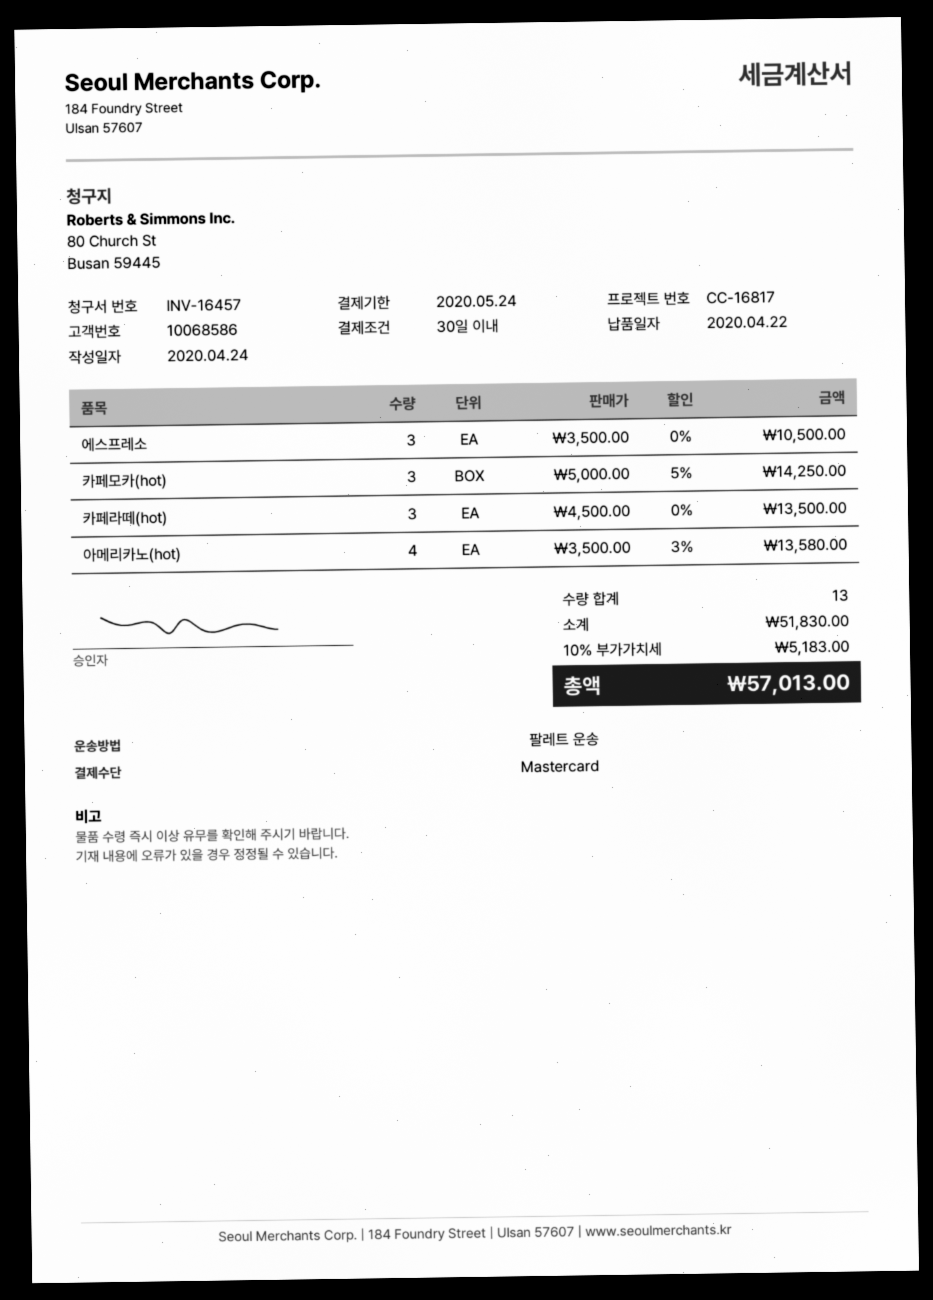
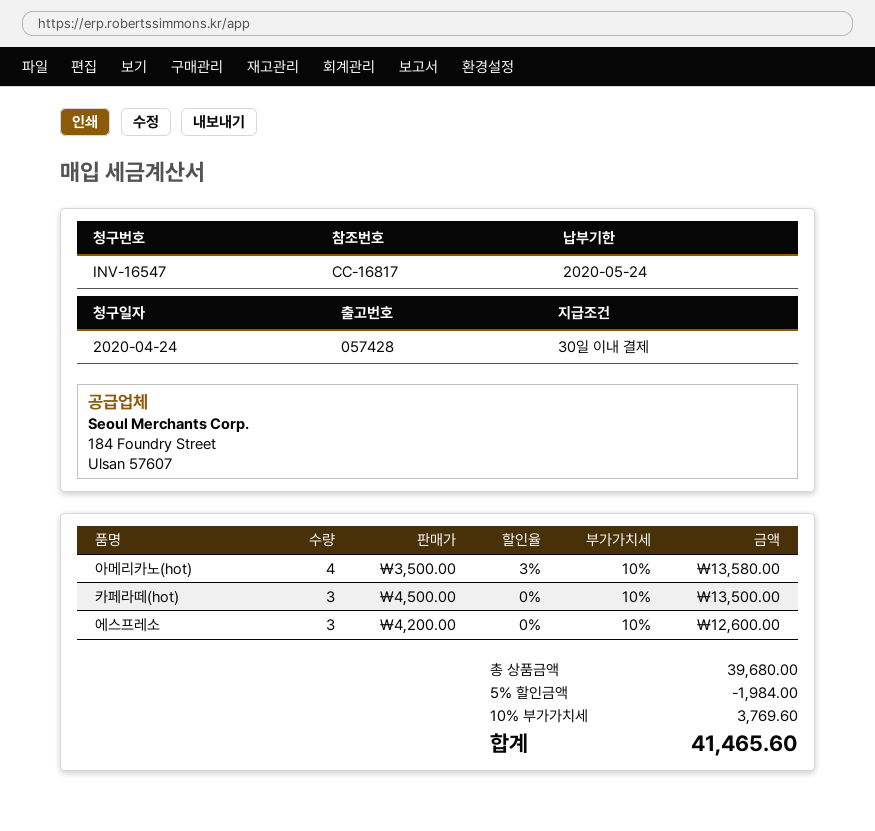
invoice number: INV-16457 -> INV-16547
에스프레소: 3 x 3500.00 = 10500.00 -> 3 x 4200.00 = 12600.00
카페모카(hot): 3 x 5000.00 - 5% = 14250.00 -> none
subtotal: 51830.00 -> 39680.00
discount: none -> 5% = 1984.00
tax: 10% = 5183.00 -> 10% = 3769.60
total: 57013.00 -> 41465.60

